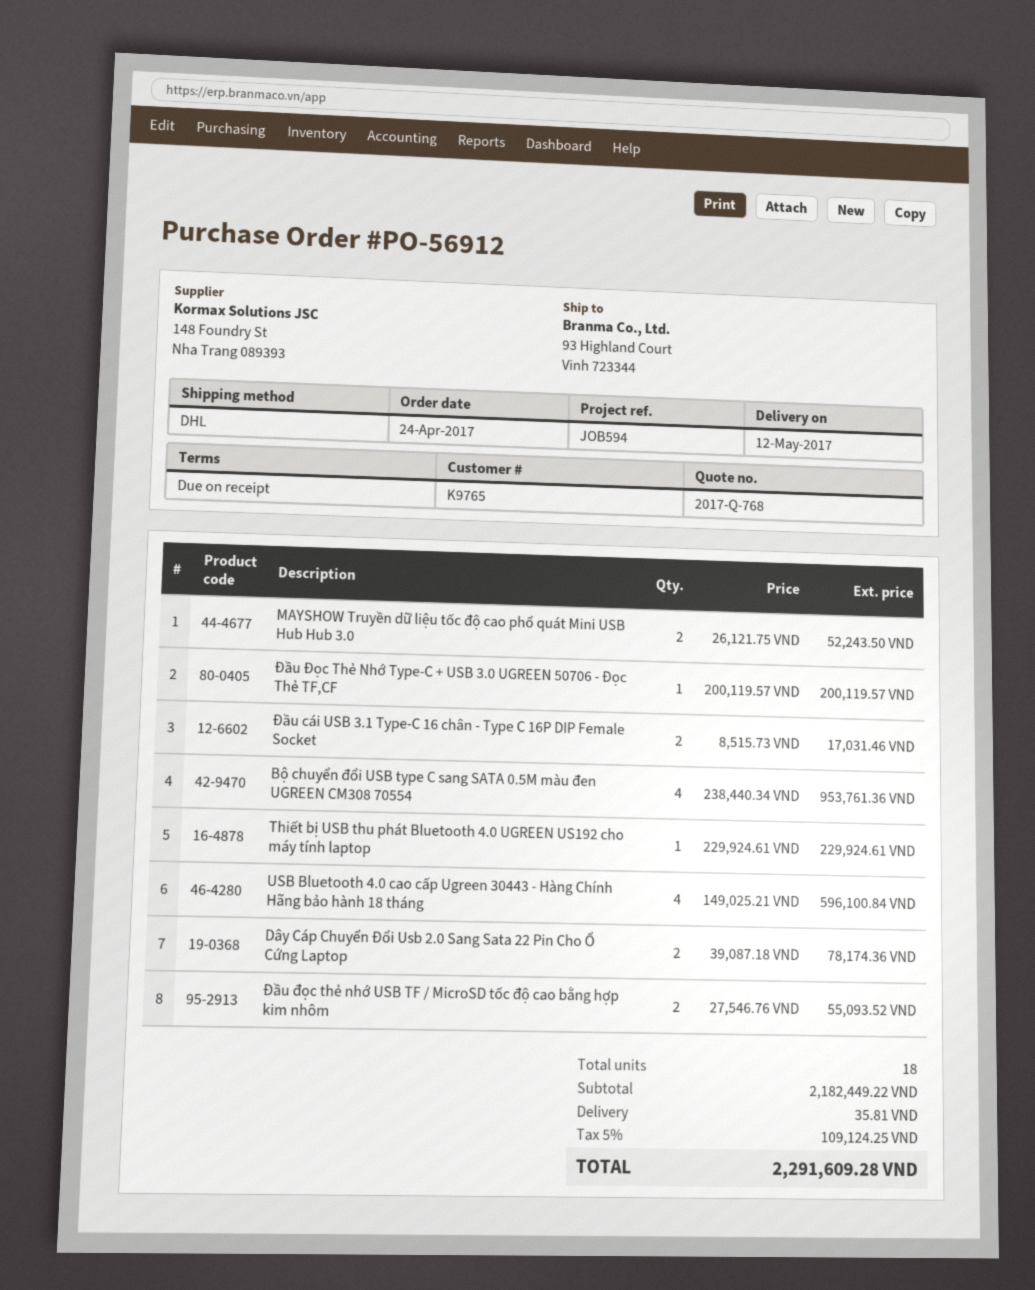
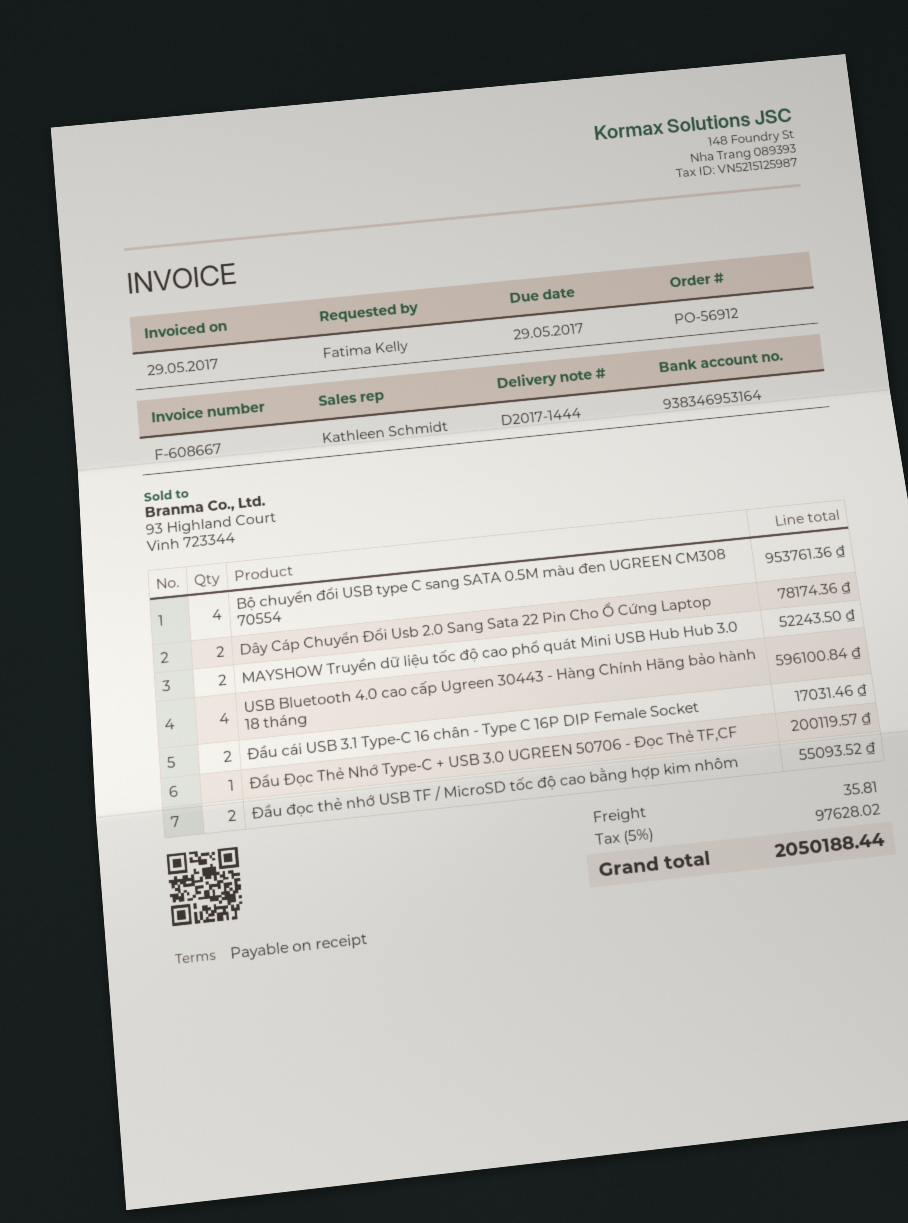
Thiết bị USB thu phát Bluetooth 4.0 UGREEN US192 cho máy tính laptop: 1 for 229924.61 -> none
tax: 5% = 109124.25 -> 5% = 97628.02
total: 2291609.28 -> 2050188.44

